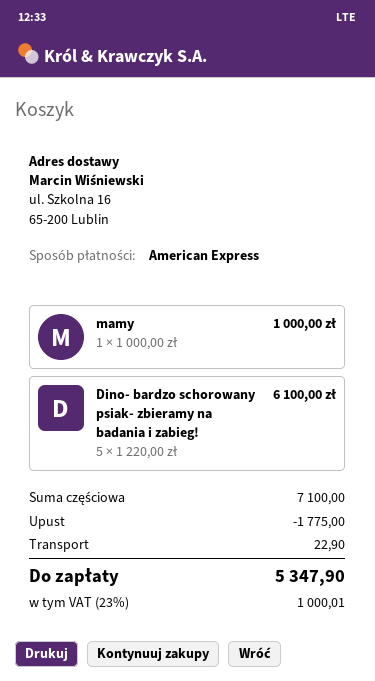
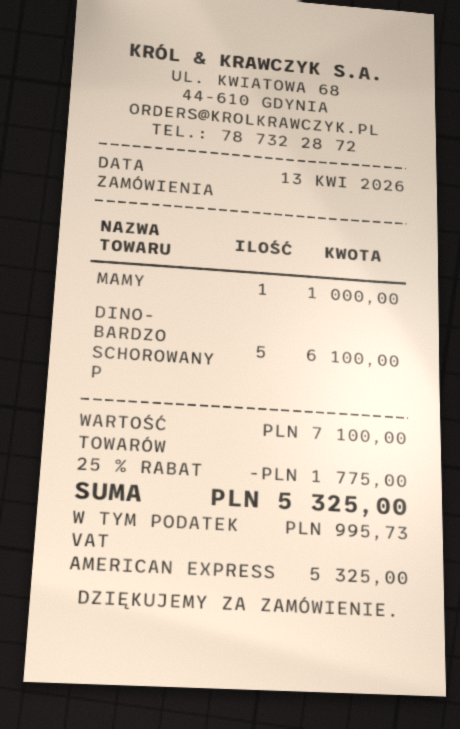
shipping: 22.90 -> none
tax: 1000.01 -> 995.73
total: 5347.90 -> 5325.00

